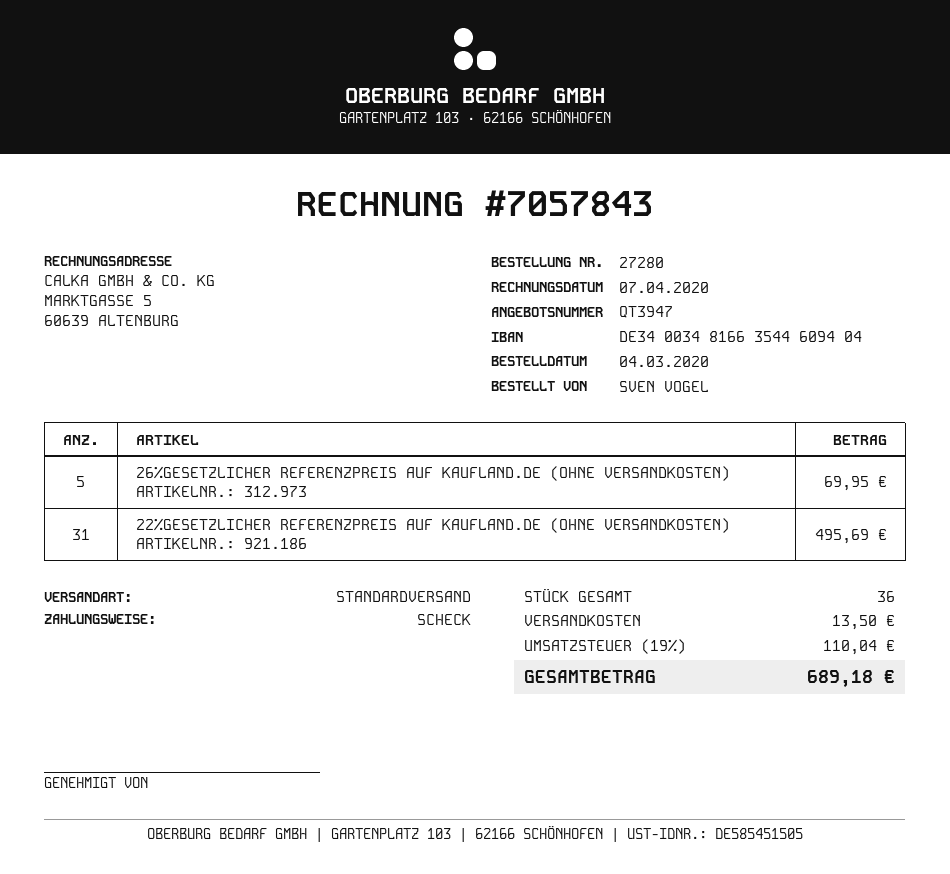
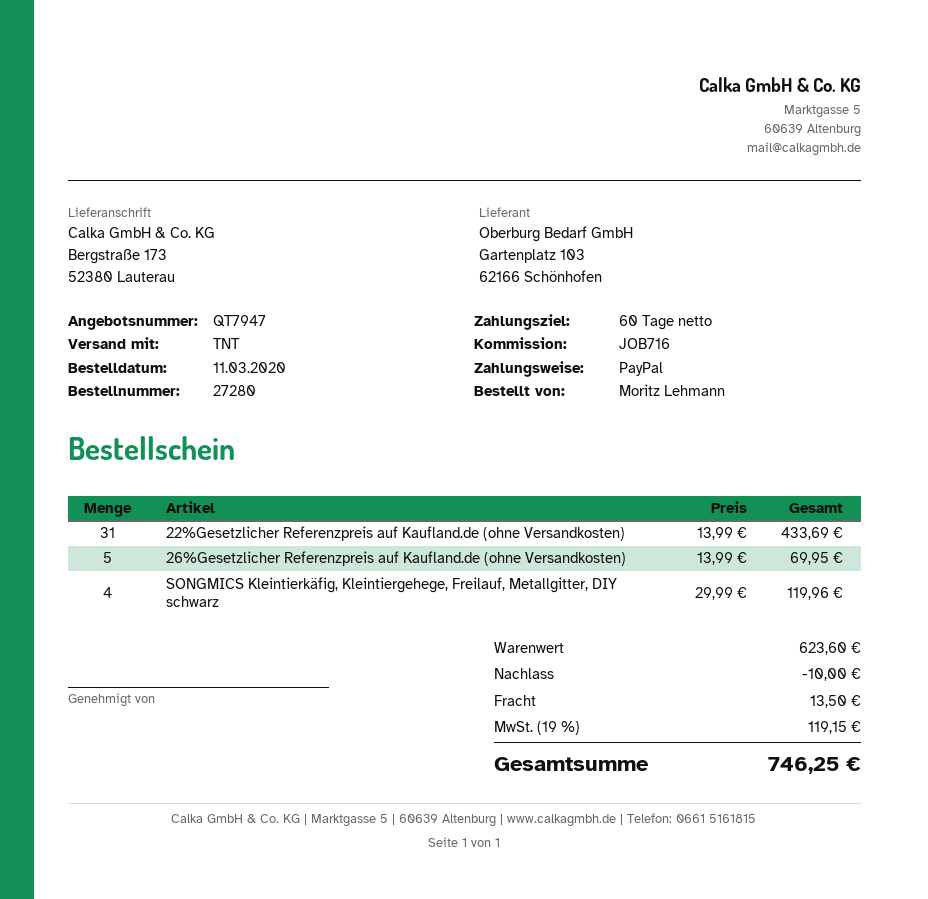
quote number: QT3947 -> QT7947
order date: 2020-03-04 -> 2020-03-11
ordered by: SVEN VOGEL -> Moritz Lehmann
payment method: cheque -> PayPal
shipping method: standard -> TNT
22%GESETZLICHER REFERENZPREIS AUF KAUFLAND.DE (OHNE VERSANDKOSTEN): 31 for 495.69 -> 31 for 433.69
SONGMICS Kleintierkäfig, Kleintiergehege, Freilauf, Metallgitter, DIY schwarz: none -> 4 for 119.96
discount: none -> 10.00
tax: 19% = 110.04 -> 19% = 119.15
total: 689.18 -> 746.25

